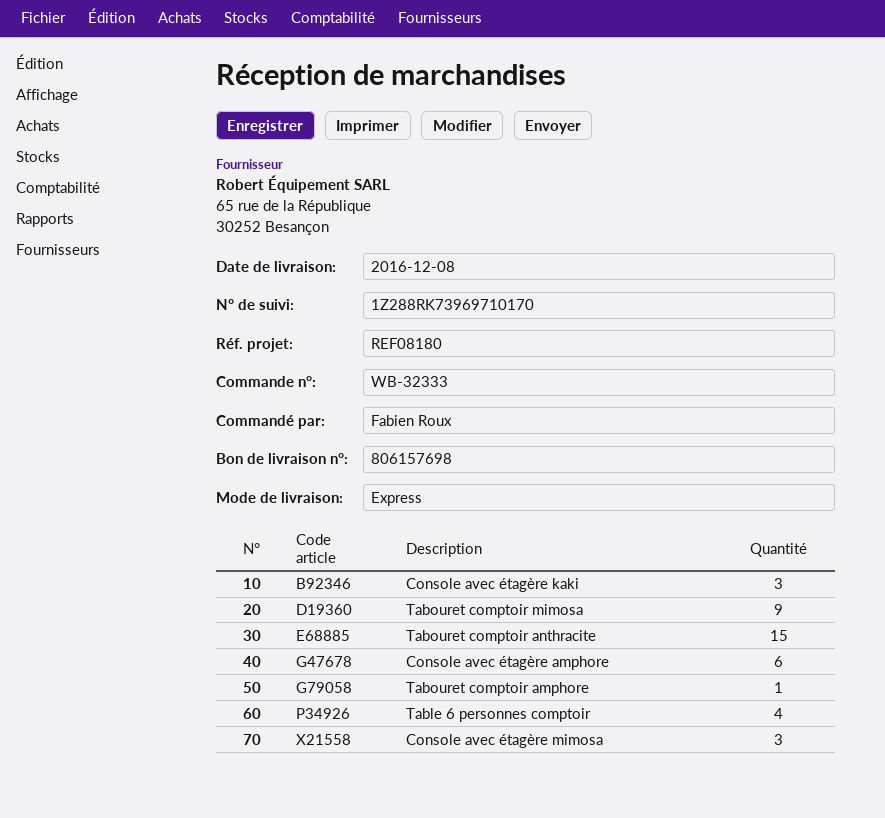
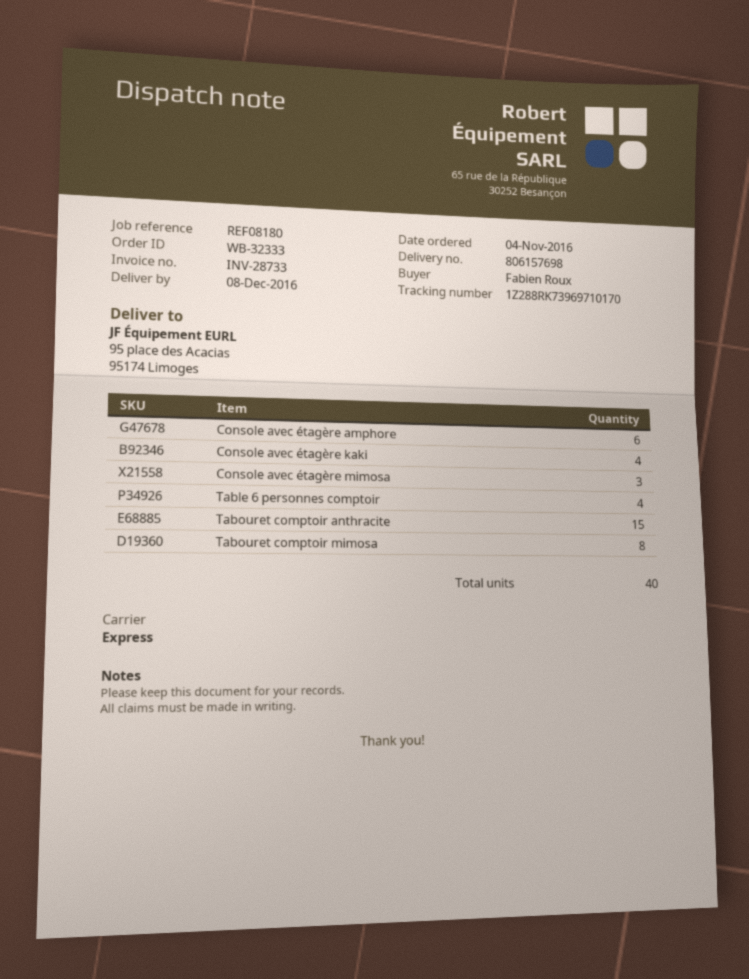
Console avec étagère kaki: 3 -> 4
Tabouret comptoir mimosa: 9 -> 8
Tabouret comptoir amphore: 1 -> none

